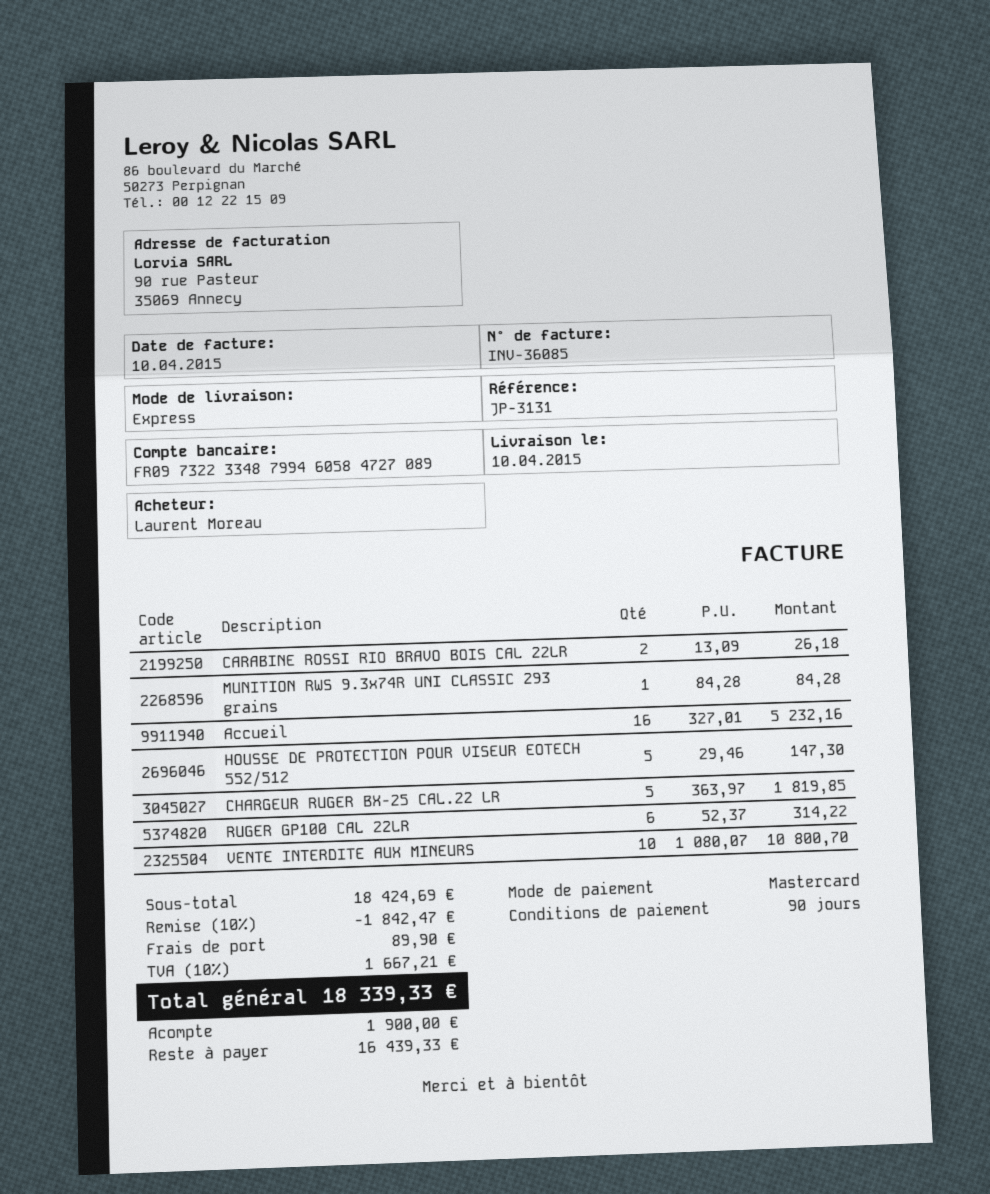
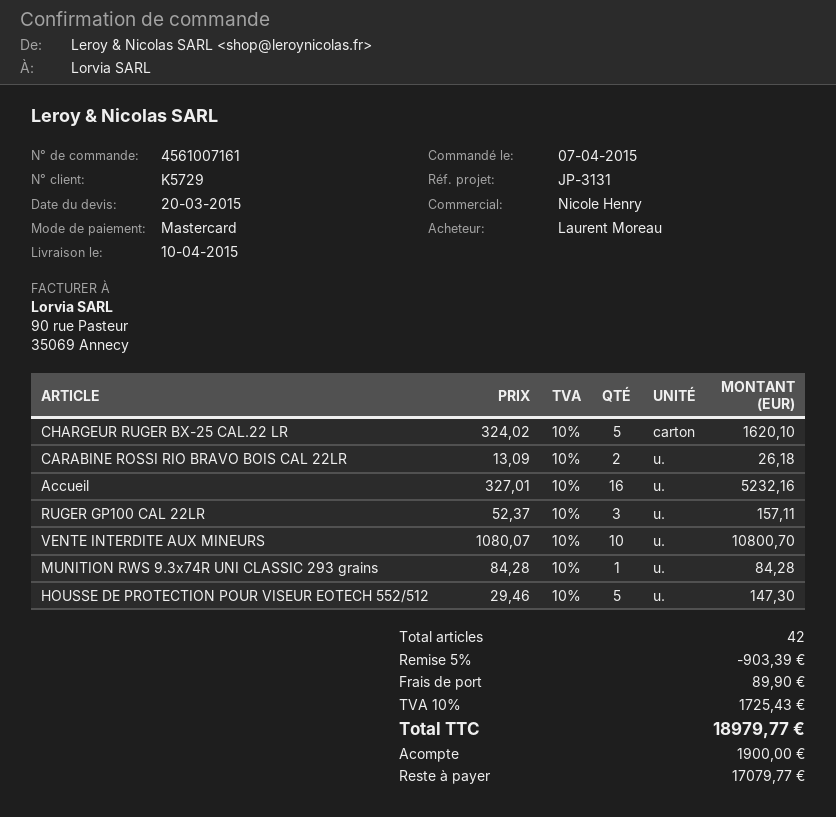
CHARGEUR RUGER BX-25 CAL.22 LR: 5 x 363.97 = 1819.85 -> 5 x 324.02 = 1620.10
RUGER GP100 CAL 22LR: 6 x 52.37 = 314.22 -> 3 x 52.37 = 157.11
discount: 10% = 1842.47 -> 5% = 903.39
tax: 10% = 1667.21 -> 10% = 1725.43
total: 18339.33 -> 18979.77
balance: 16439.33 -> 17079.77

